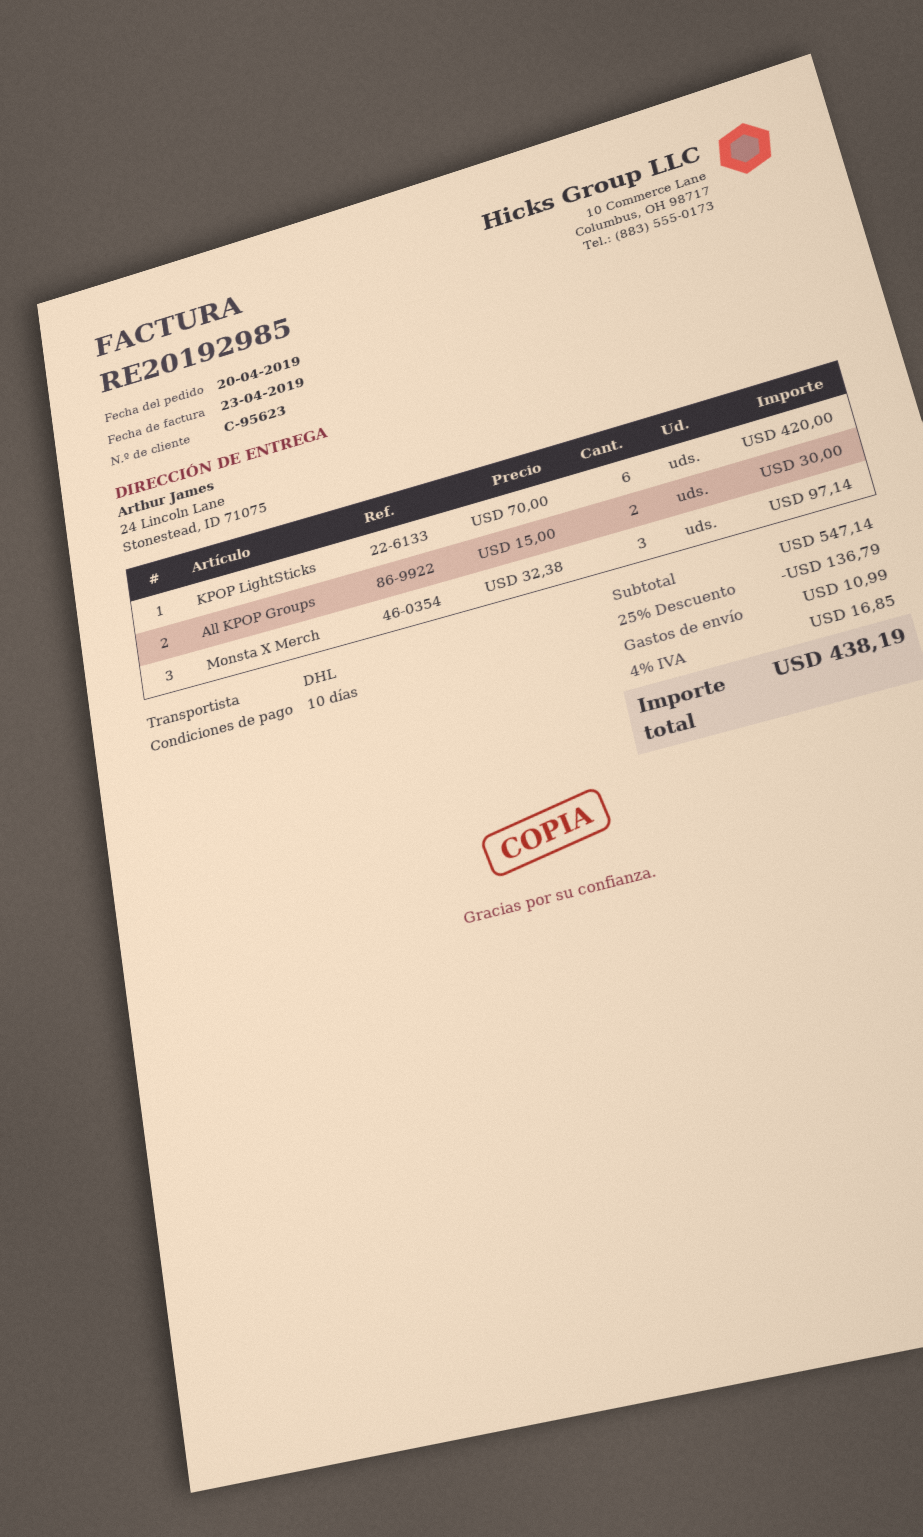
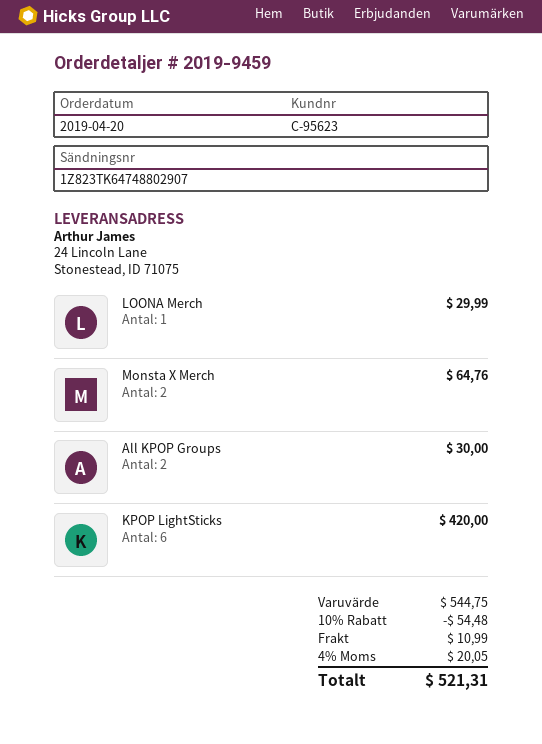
Monsta X Merch: 3 for 97.14 -> 2 for 64.76
LOONA Merch: none -> 1 for 29.99
subtotal: 547.14 -> 544.75
discount: 25% = 136.79 -> 10% = 54.48
tax: 4% = 16.85 -> 4% = 20.05
total: 438.19 -> 521.31

